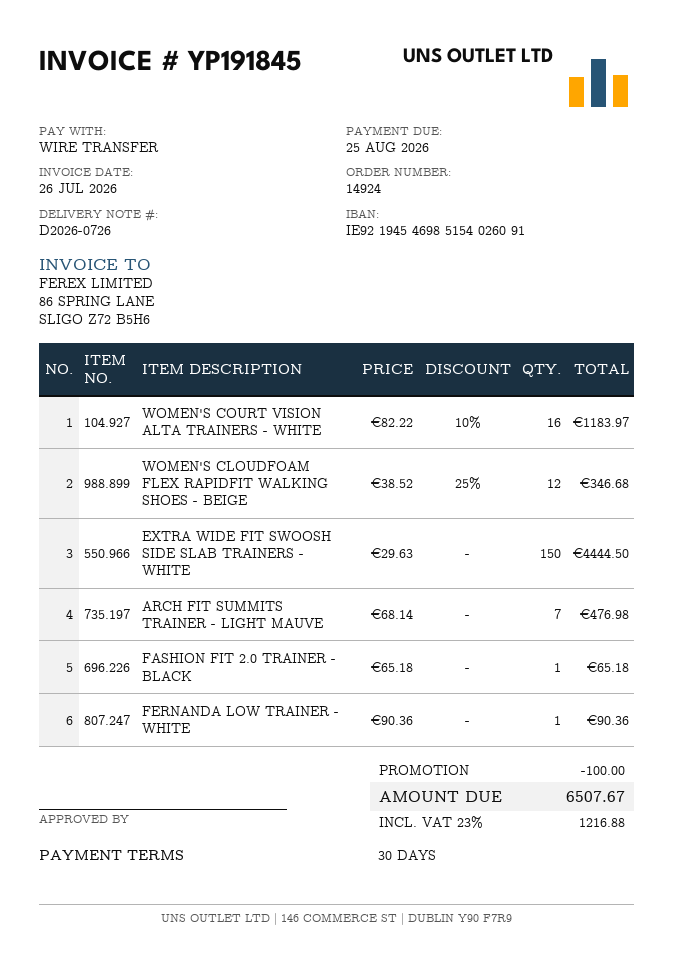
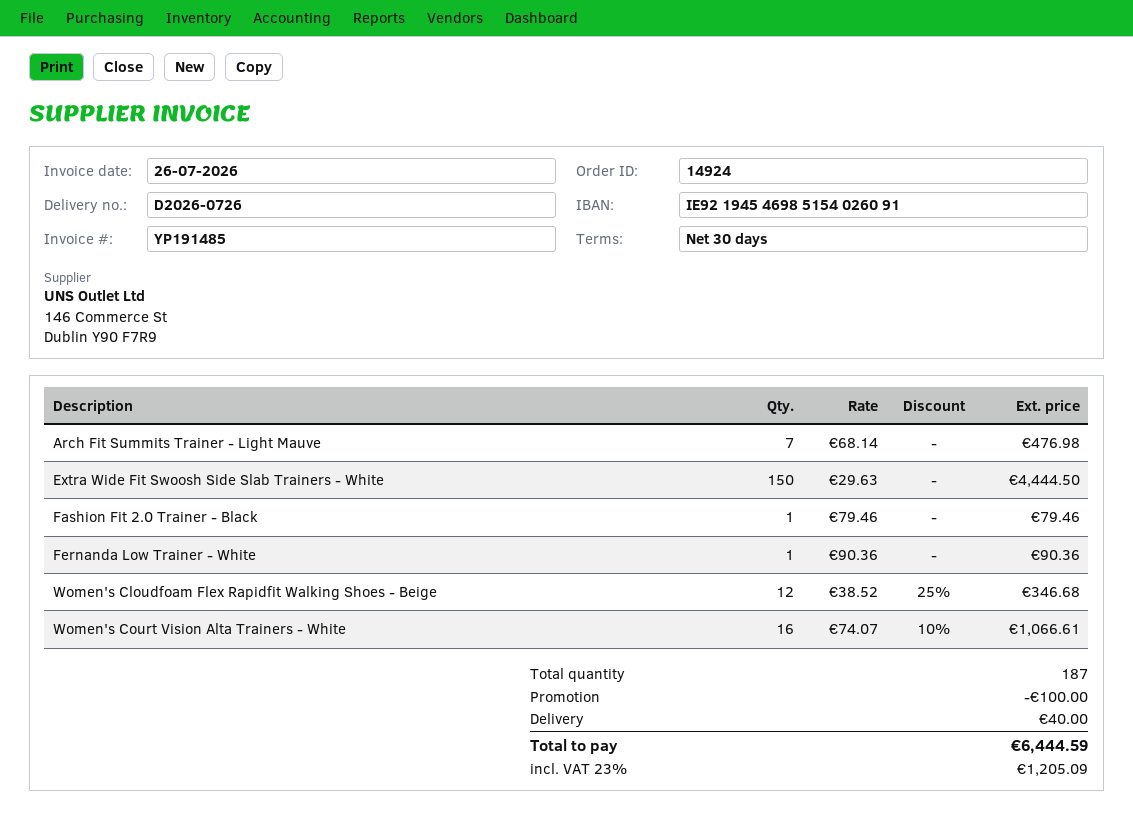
invoice number: YP191845 -> YP191485
WOMEN'S COURT VISION ALTA TRAINERS - WHITE: 16 x 82.22 - 10% = 1183.97 -> 16 x 74.07 - 10% = 1066.61
FASHION FIT 2.0 TRAINER - BLACK: 1 x 65.18 = 65.18 -> 1 x 79.46 = 79.46
shipping: none -> 40.00
tax: 23% = 1216.88 -> 23% = 1205.09
total: 6507.67 -> 6444.59

